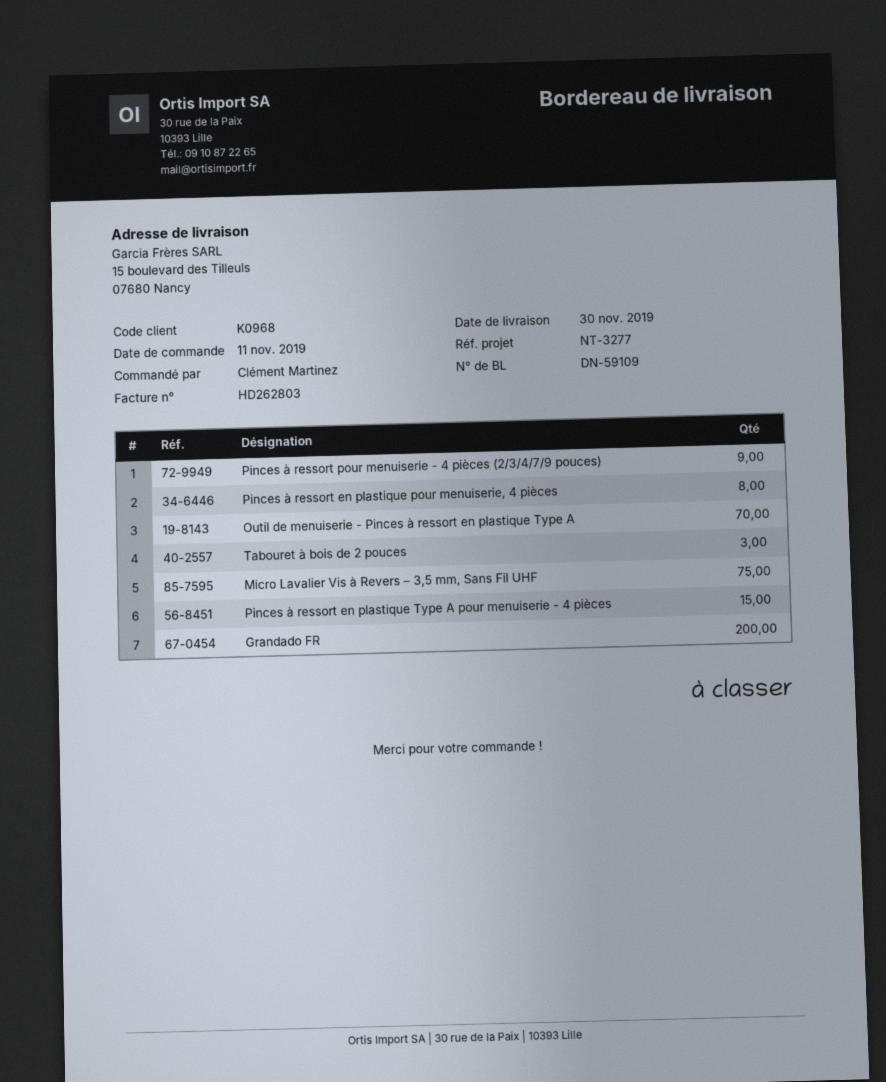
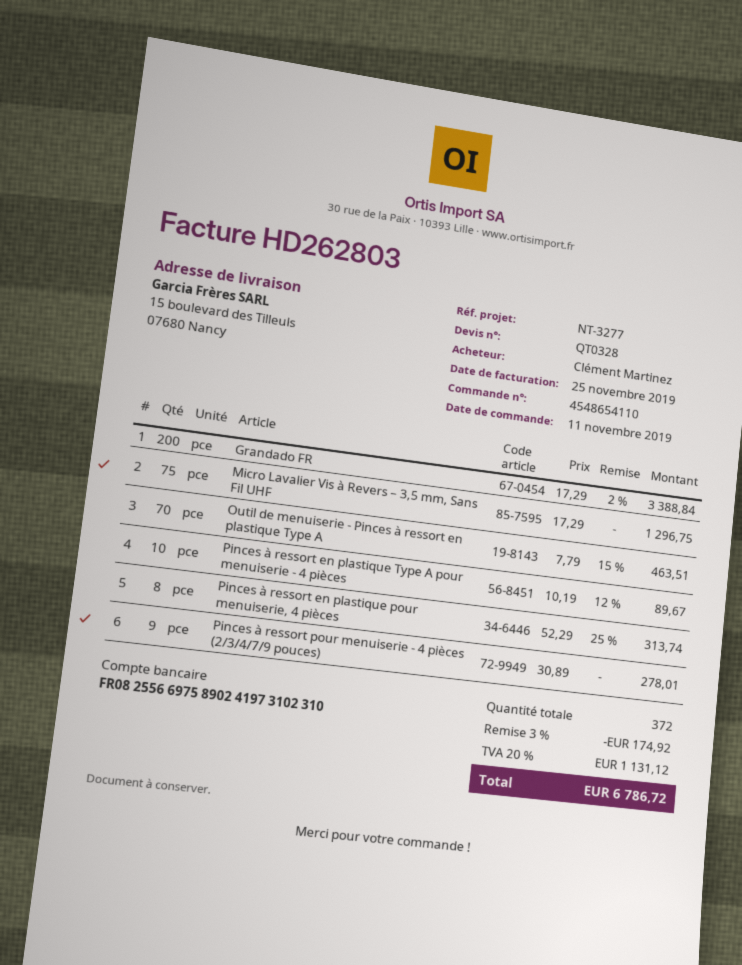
Tabouret à bois de 2 pouces: 3 -> none
Pinces à ressort en plastique Type A pour menuiserie - 4 pièces: 15 -> 10

